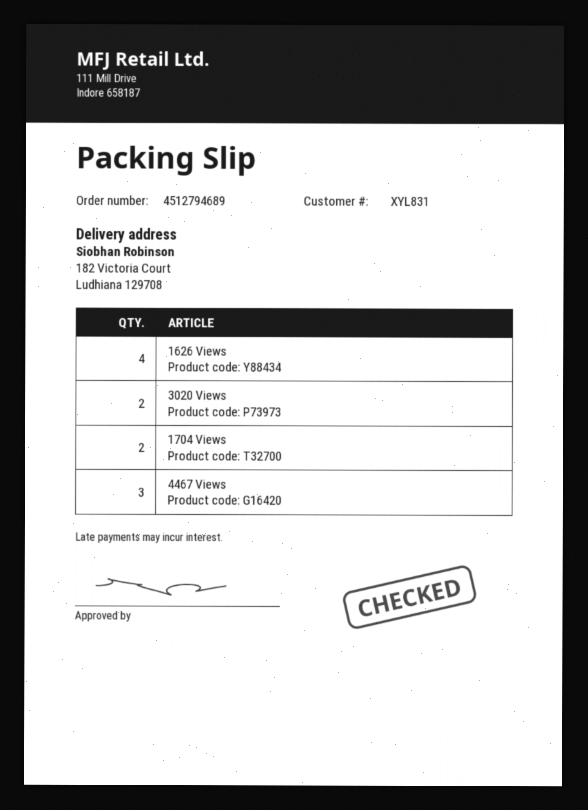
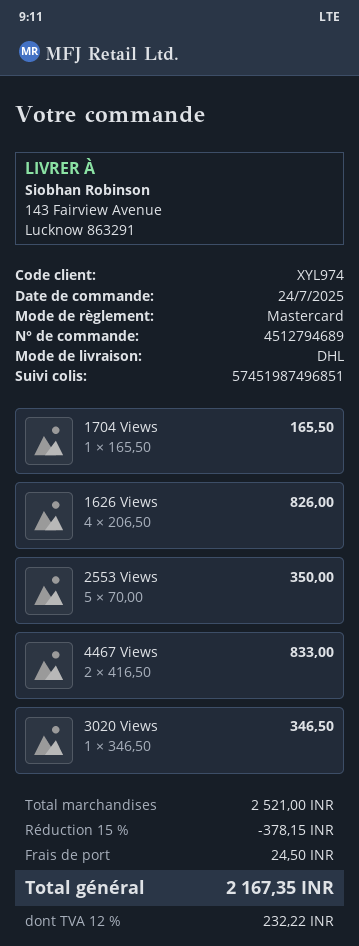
customer number: XYL831 -> XYL974
ship to: 182 Victoria Court, Ludhiana 129708 -> 143 Fairview Avenue, Lucknow 863291
3020 Views: 2 -> 1
1704 Views: 2 -> 1
4467 Views: 3 -> 2
2553 Views: none -> 5

